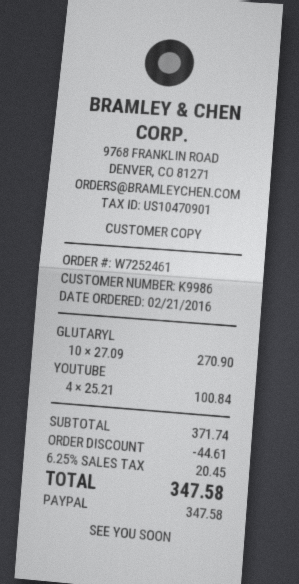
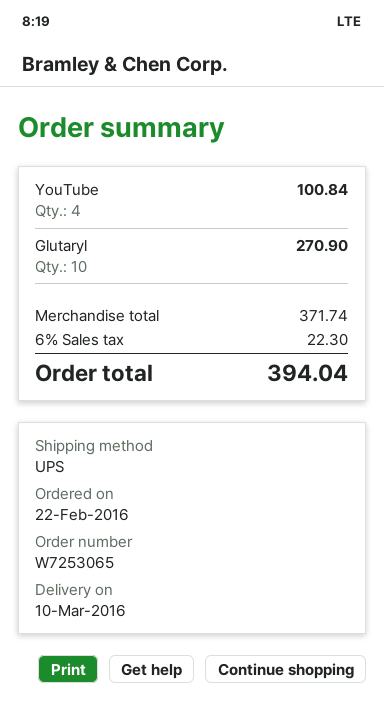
order number: W7252461 -> W7253065
order date: 2016-02-21 -> 2016-02-22
discount: 44.61 -> none
tax: 6.25% = 20.45 -> 6% = 22.30
total: 347.58 -> 394.04

